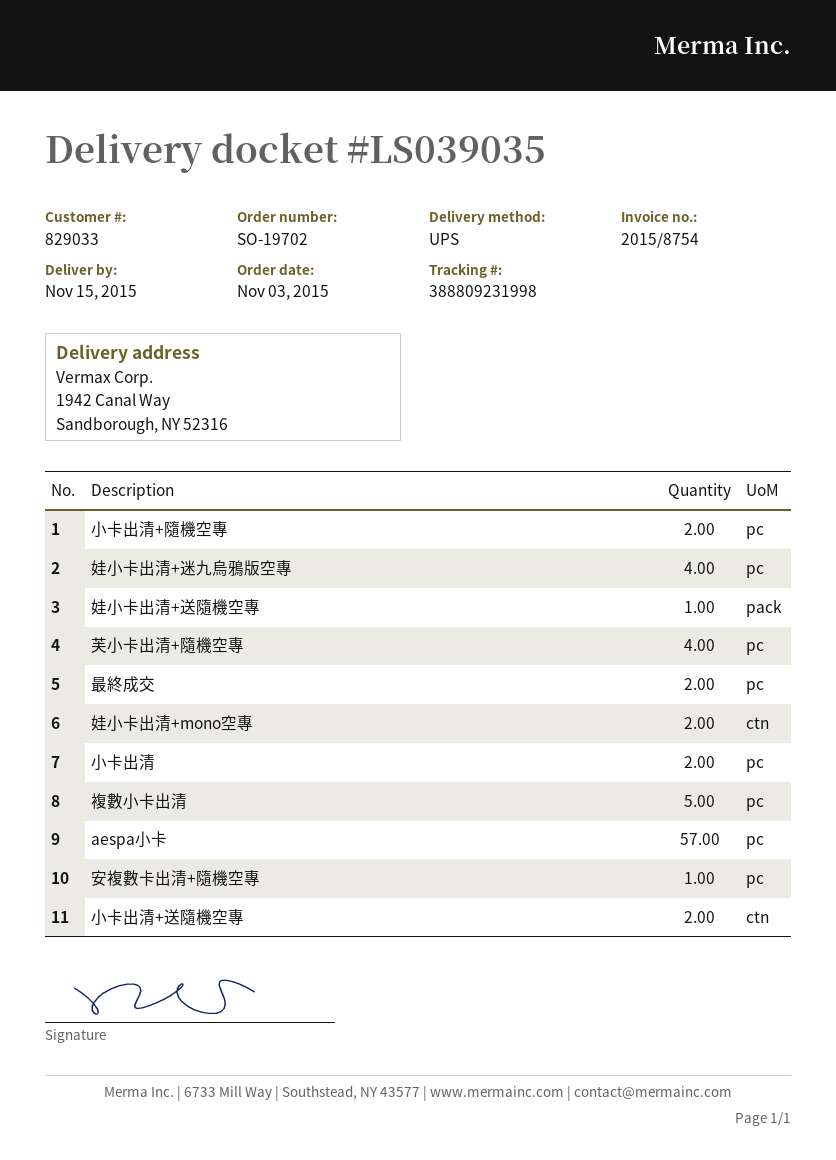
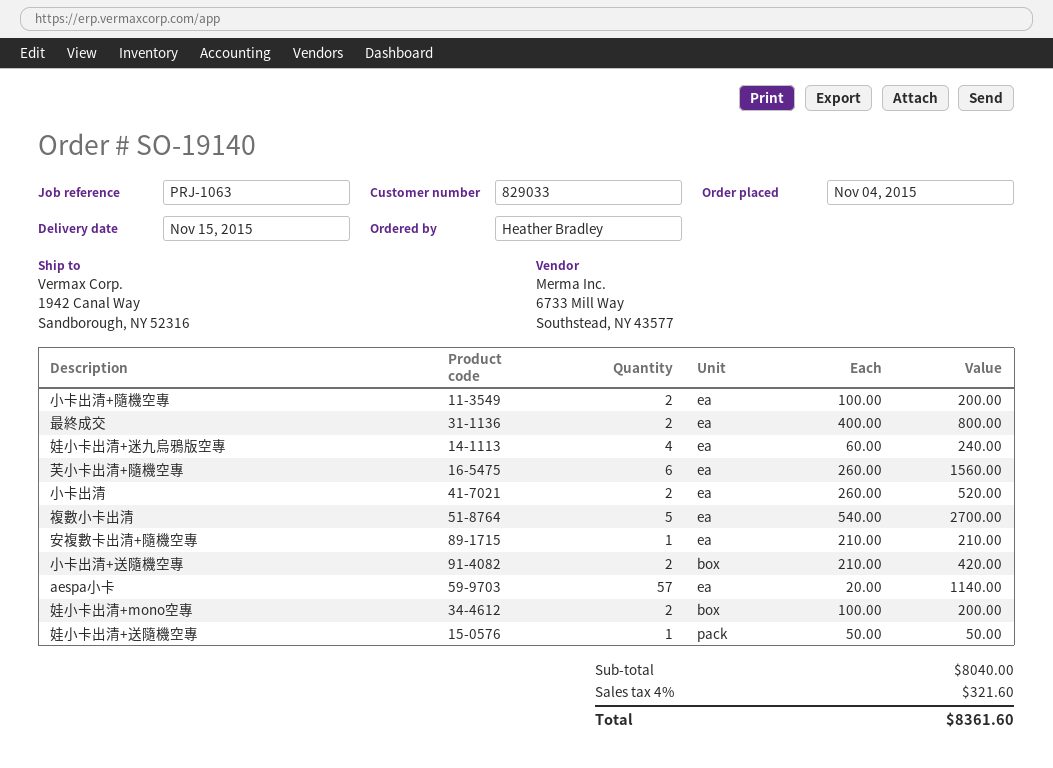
order number: SO-19702 -> SO-19140
order date: 2015-11-03 -> 2015-11-04
芙小卡出清+隨機空專: 4 -> 6

